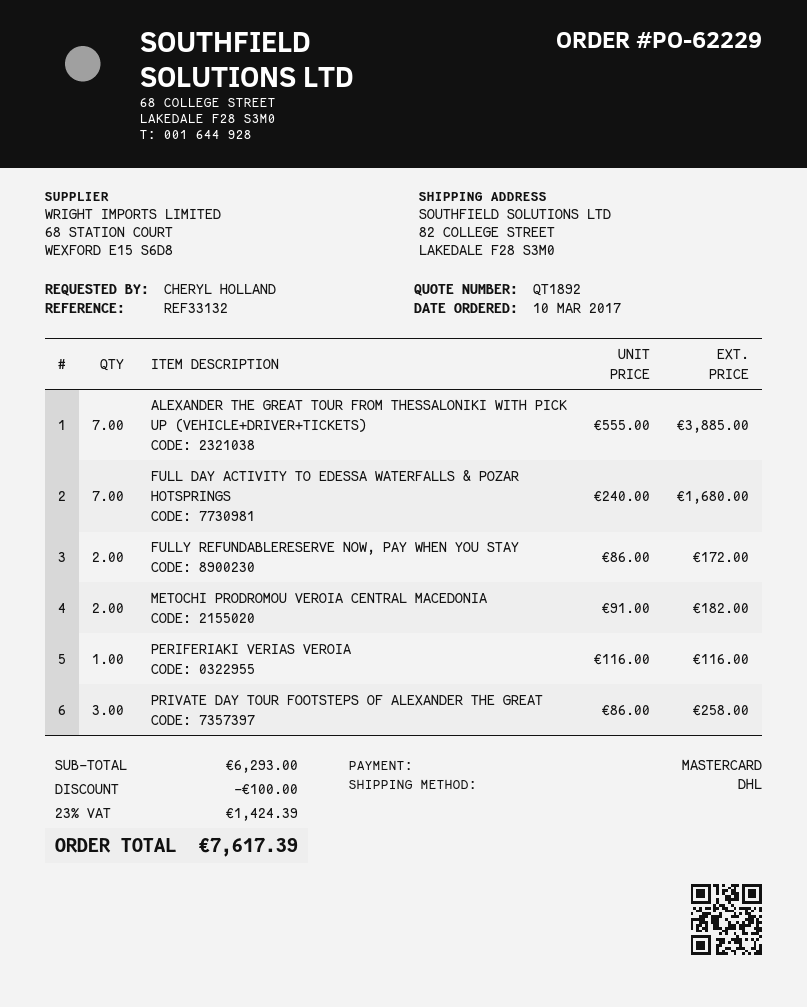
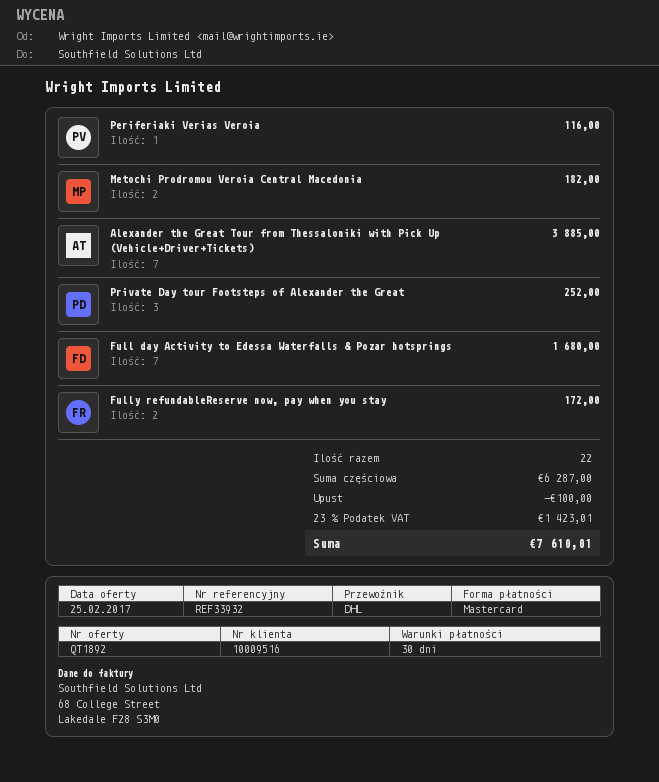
reference: REF33132 -> REF33932
PRIVATE DAY TOUR FOOTSTEPS OF ALEXANDER THE GREAT: 3 for 258.00 -> 3 for 252.00
subtotal: 6293.00 -> 6287.00
tax: 23% = 1424.39 -> 23% = 1423.01
total: 7617.39 -> 7610.01

